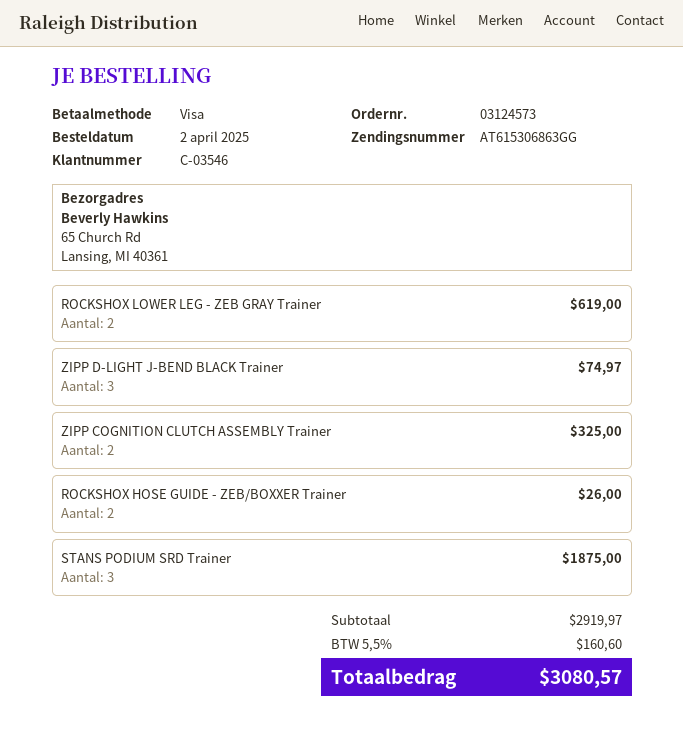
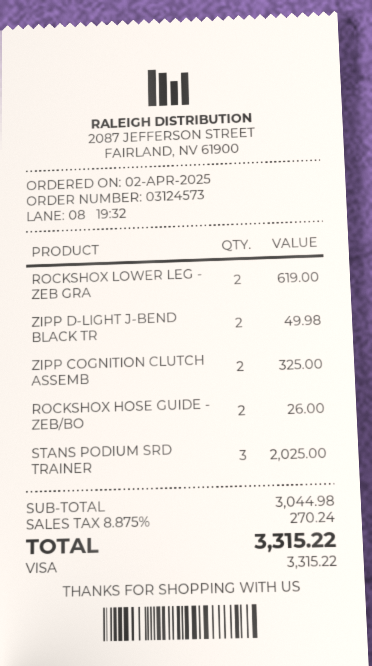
ZIPP D-LIGHT J-BEND BLACK Trainer: 3 for 74.97 -> 2 for 49.98
STANS PODIUM SRD Trainer: 3 for 1875.00 -> 3 for 2025.00
subtotal: 2919.97 -> 3044.98
tax: 5.5% = 160.60 -> 8.875% = 270.24
total: 3080.57 -> 3315.22

